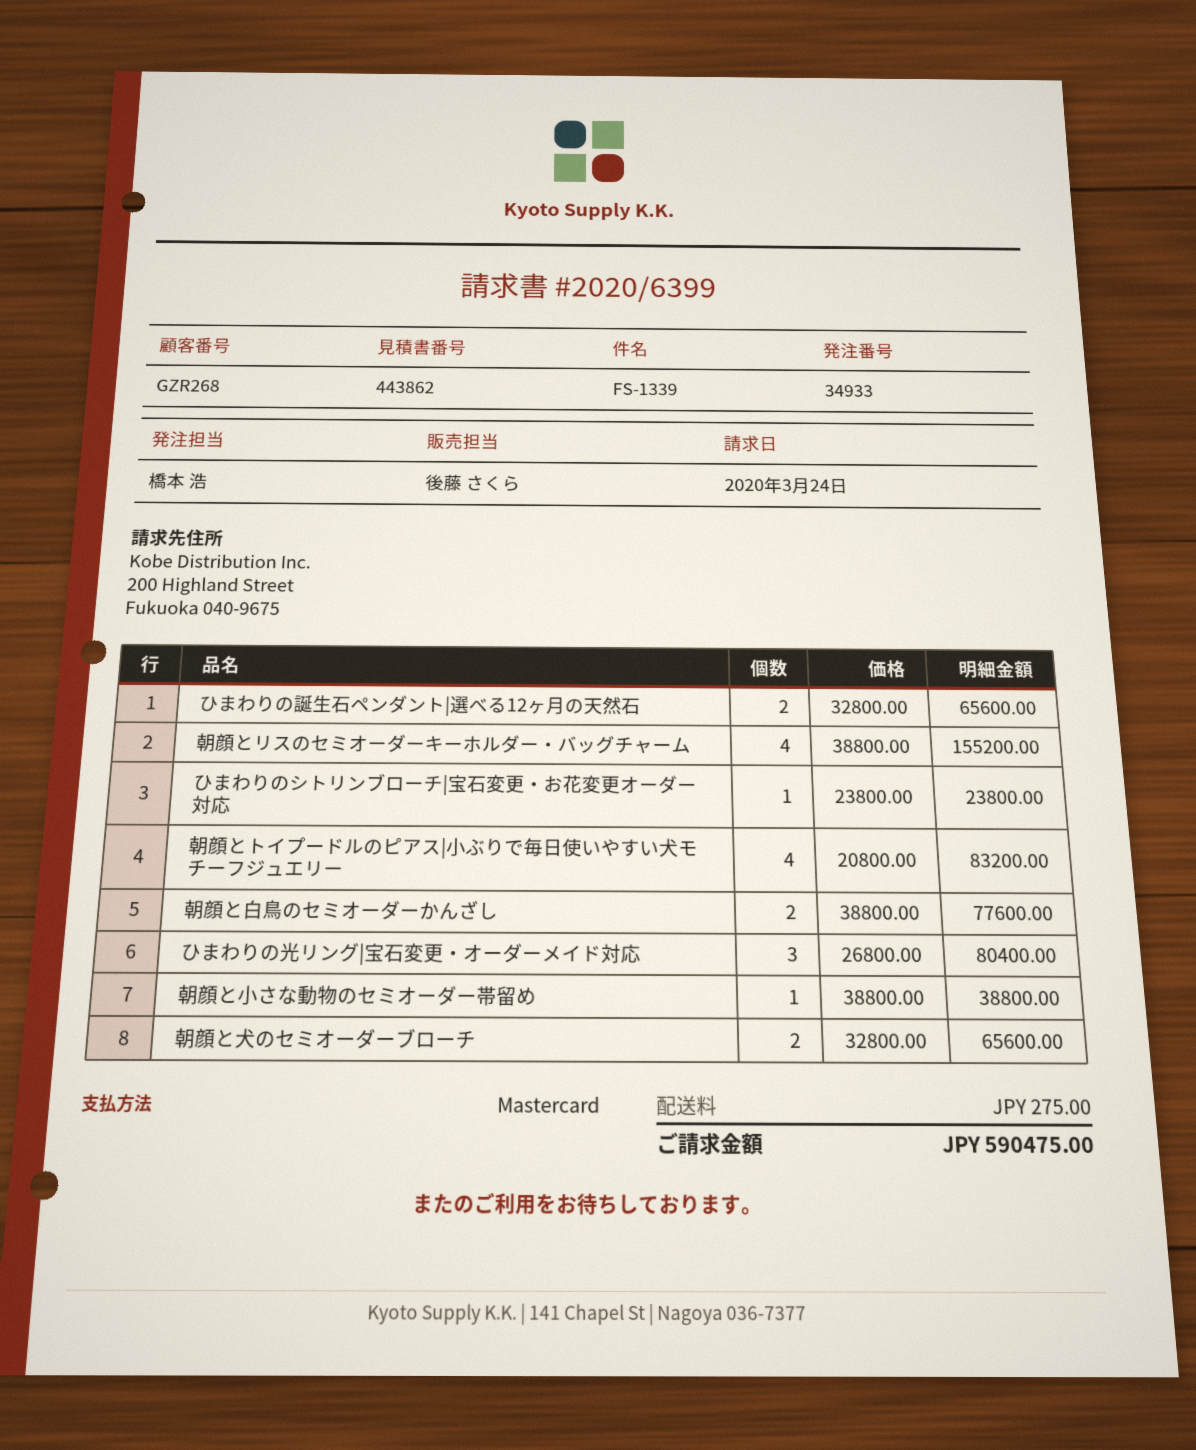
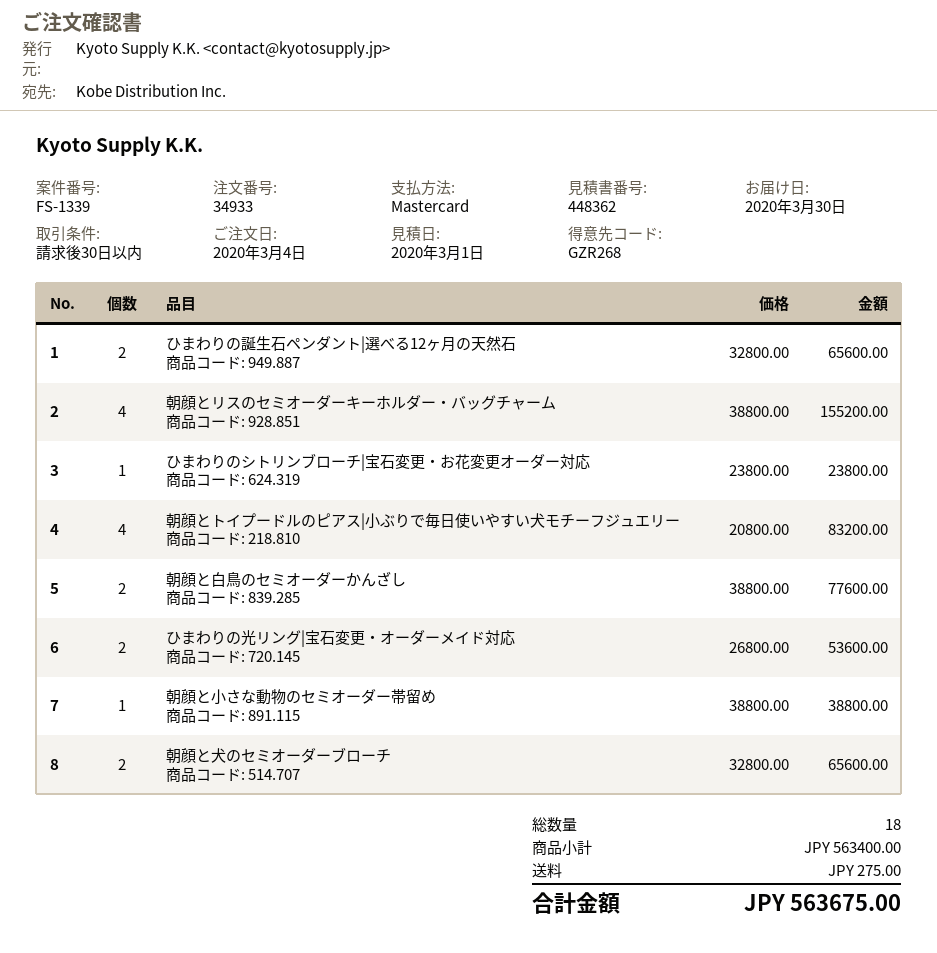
quote number: 443862 -> 448362
ひまわりの光リング|宝石変更・オーダーメイド対応: 3 x 26800.00 = 80400.00 -> 2 x 26800.00 = 53600.00
total: 590475.00 -> 563675.00

